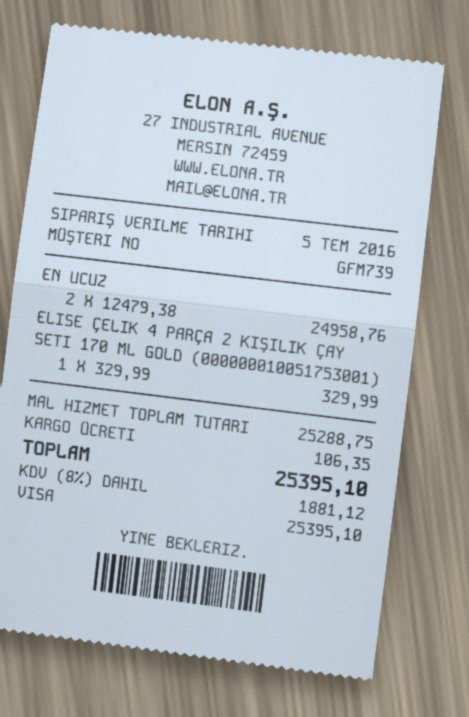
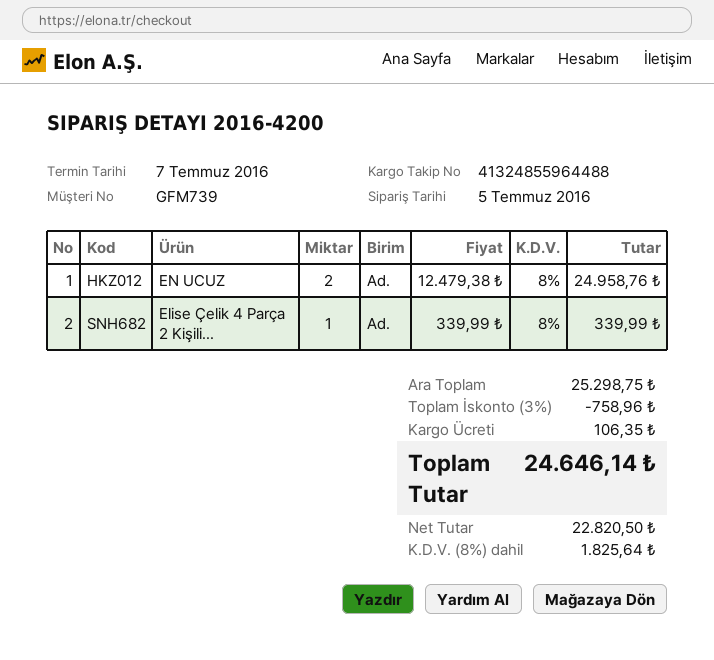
ELISE ÇELIK 4 PARÇA 2 KIŞILIK ÇAY SETI 170 ML GOLD (000000010051753001): 1 x 329.99 = 329.99 -> 1 x 339.99 = 339.99
subtotal: 25288.75 -> 25298.75
discount: none -> 3% = 758.96
tax: 8% = 1881.12 -> 8% = 1825.64
total: 25395.10 -> 24646.14

